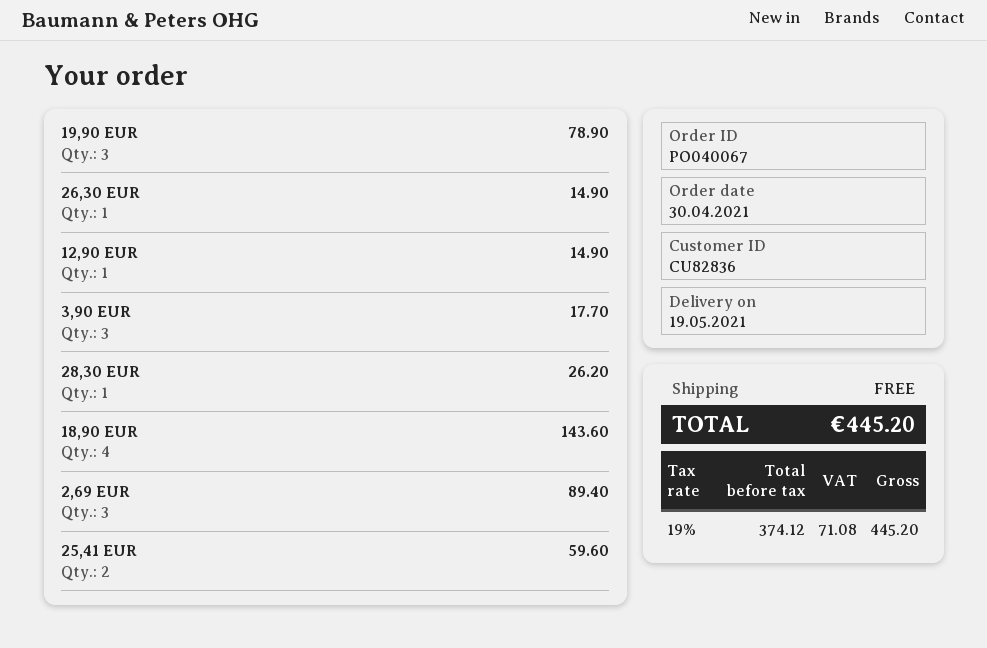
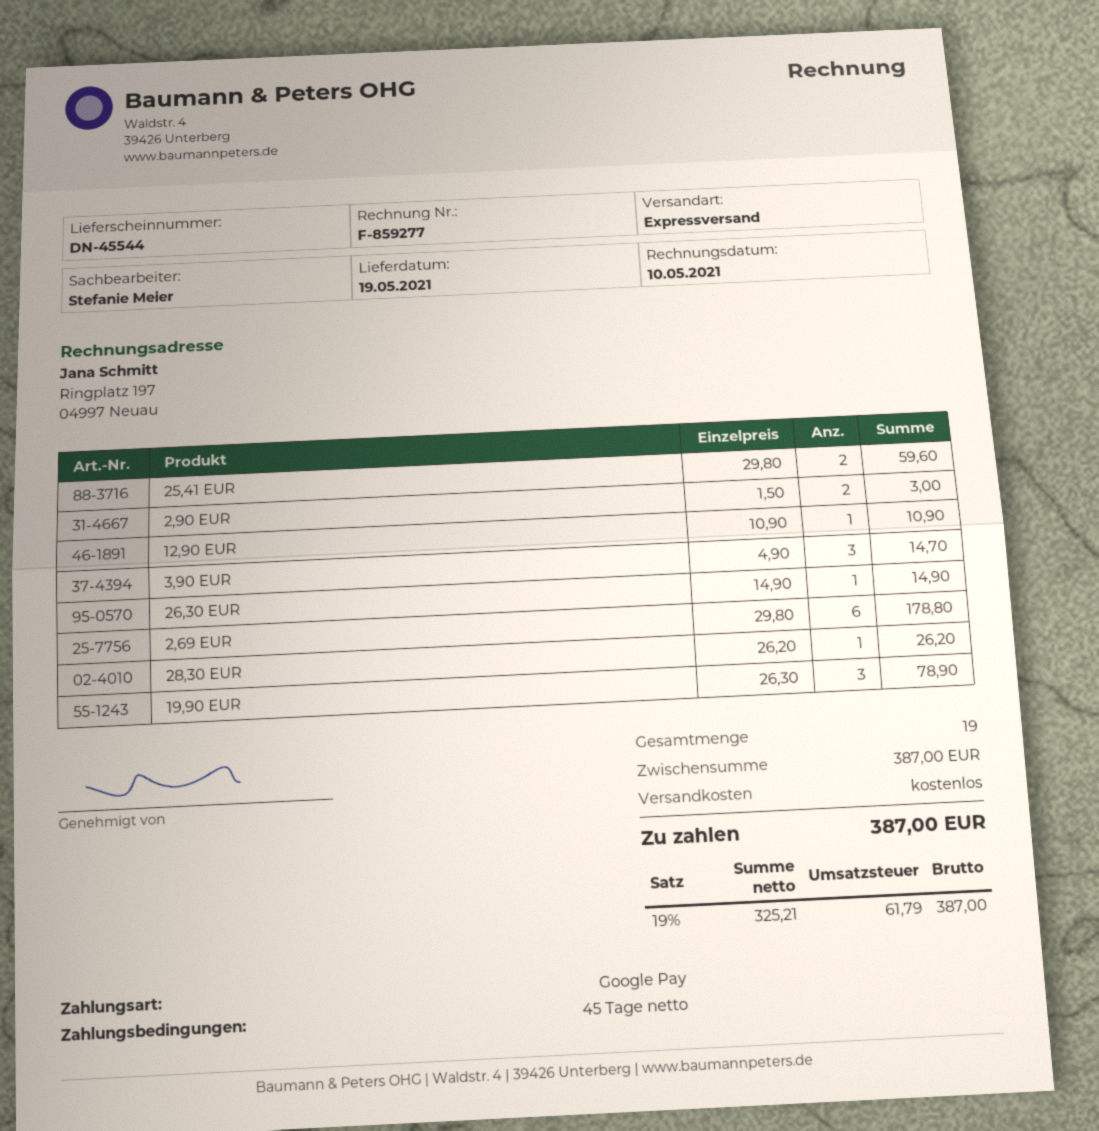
12,90 EUR: 1 for 14.90 -> 1 for 10.90
3,90 EUR: 3 for 17.70 -> 3 for 14.70
18,90 EUR: 4 for 143.60 -> none
2,69 EUR: 3 for 89.40 -> 6 for 178.80
2,90 EUR: none -> 2 for 3.00
net: 374.12 -> 325.21
tax: 19% = 71.08 -> 19% = 61.79
total: 445.20 -> 387.00

